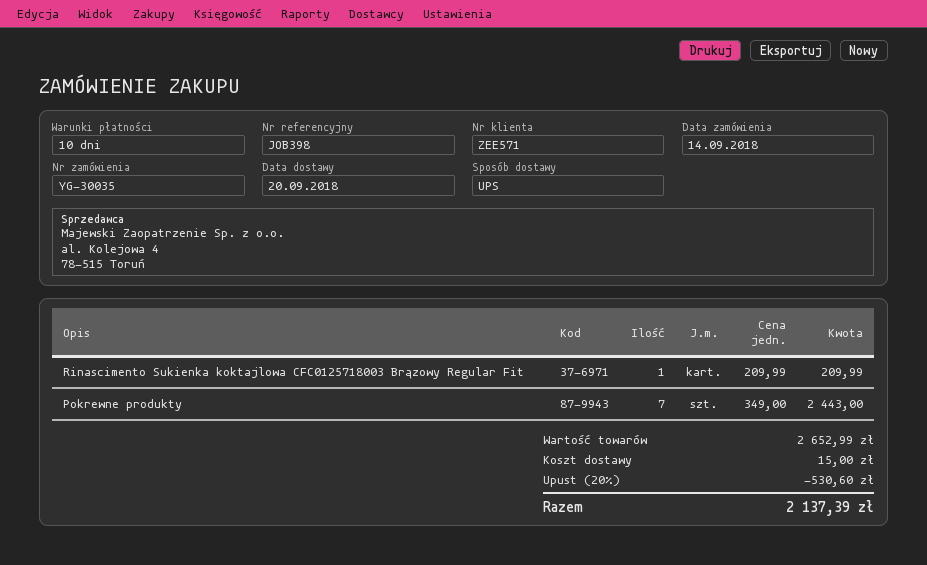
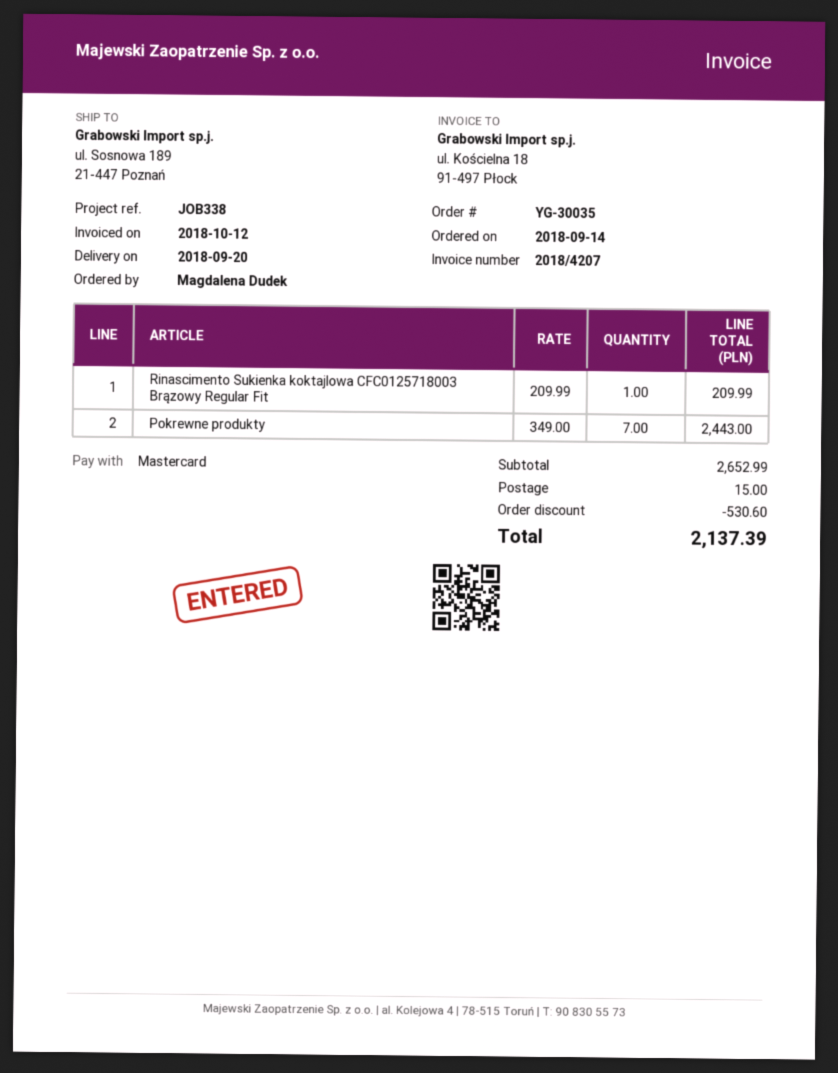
reference: JOB398 -> JOB338

